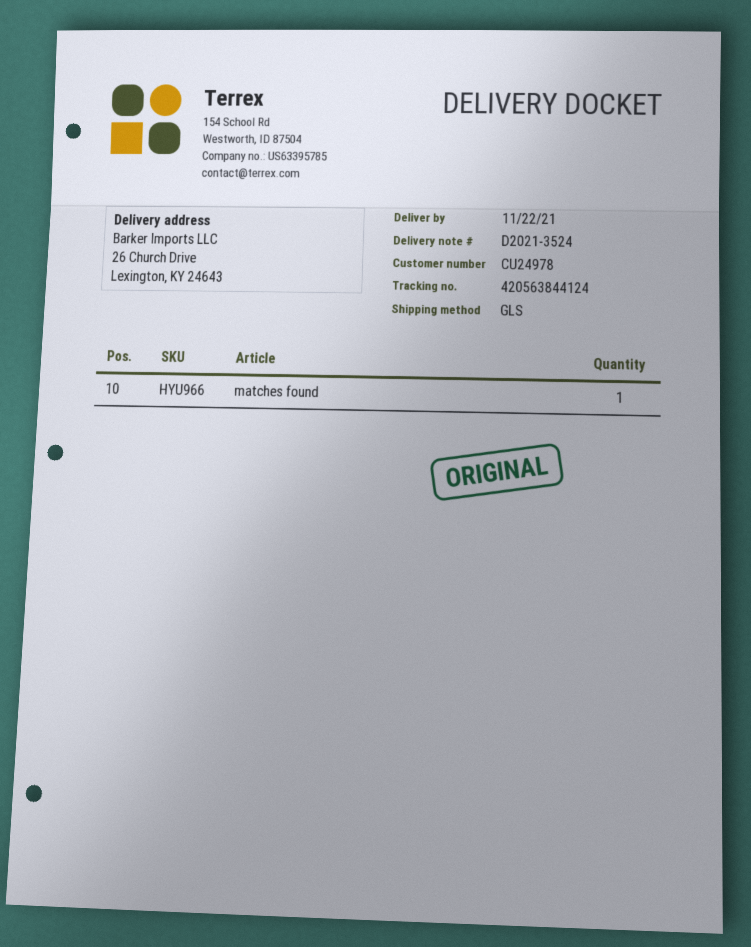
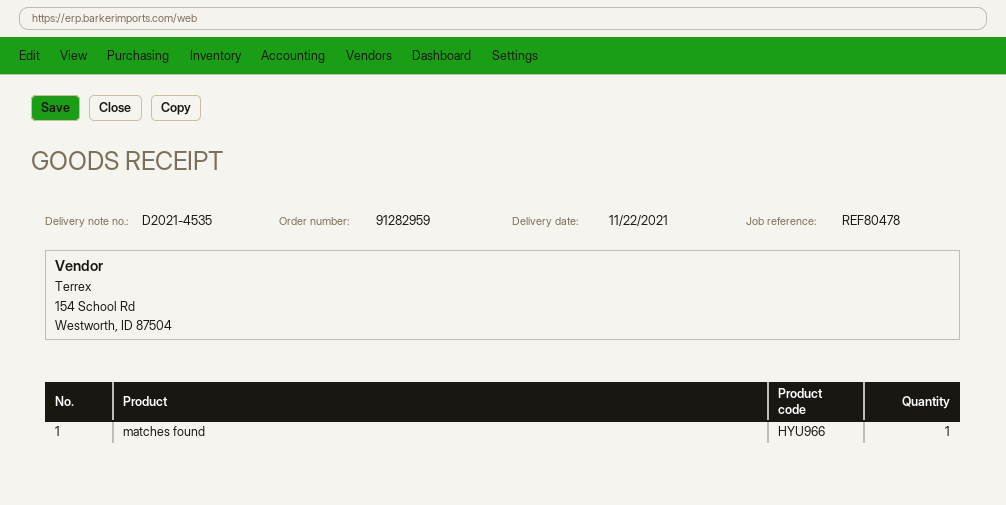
delivery note number: D2021-3524 -> D2021-4535

